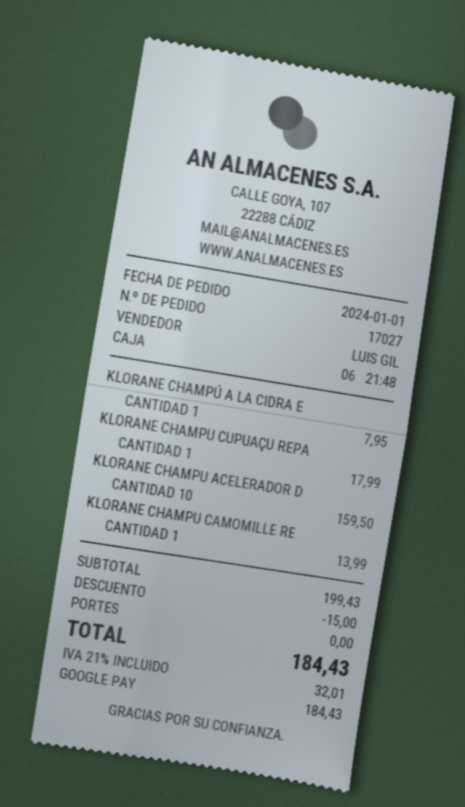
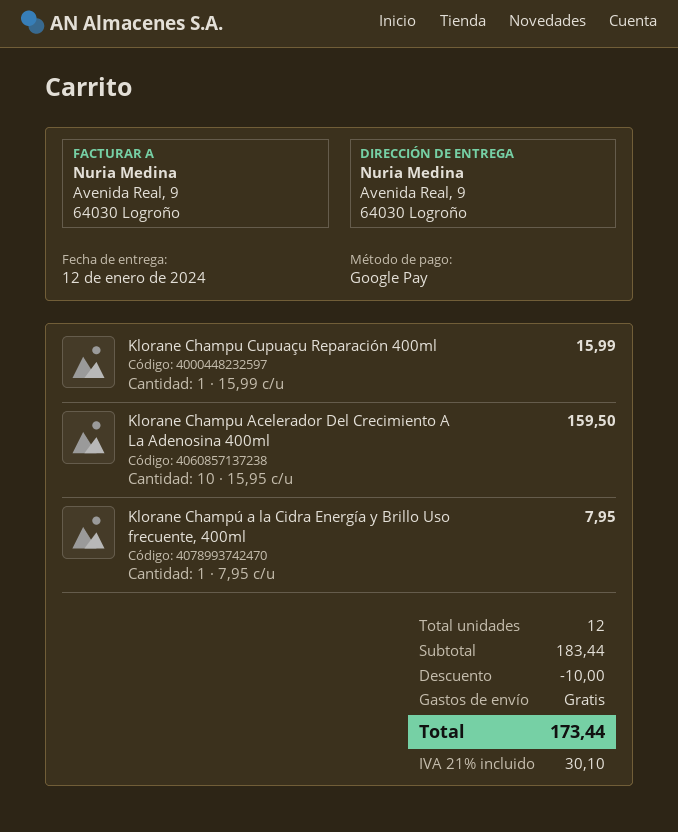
KLORANE CHAMPU CUPUAÇU REPA: 1 for 17.99 -> 1 for 15.99
KLORANE CHAMPU CAMOMILLE RE: 1 for 13.99 -> none
subtotal: 199.43 -> 183.44
discount: 15.00 -> 10.00
tax: 21% = 32.01 -> 21% = 30.10
total: 184.43 -> 173.44

